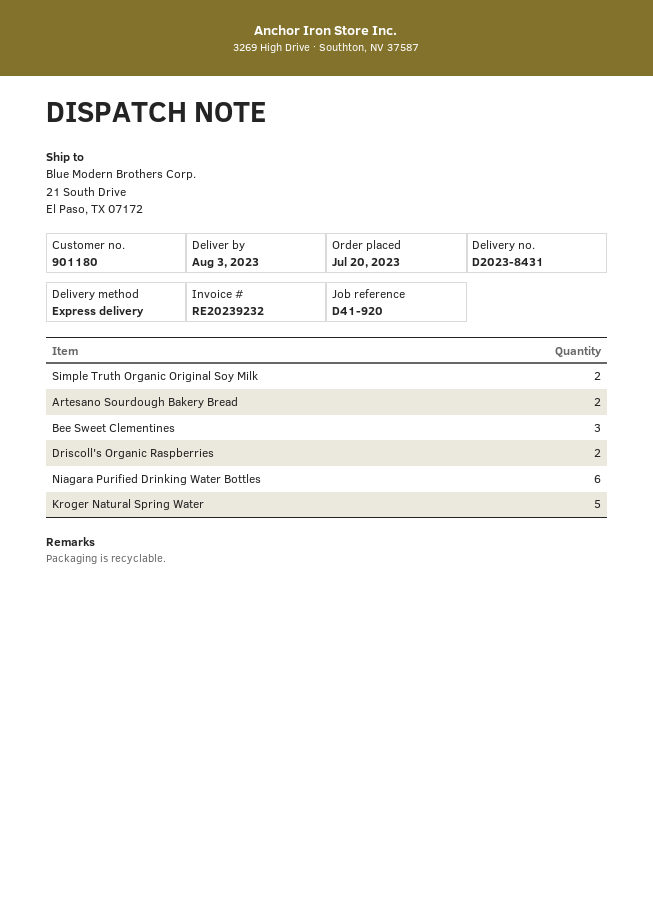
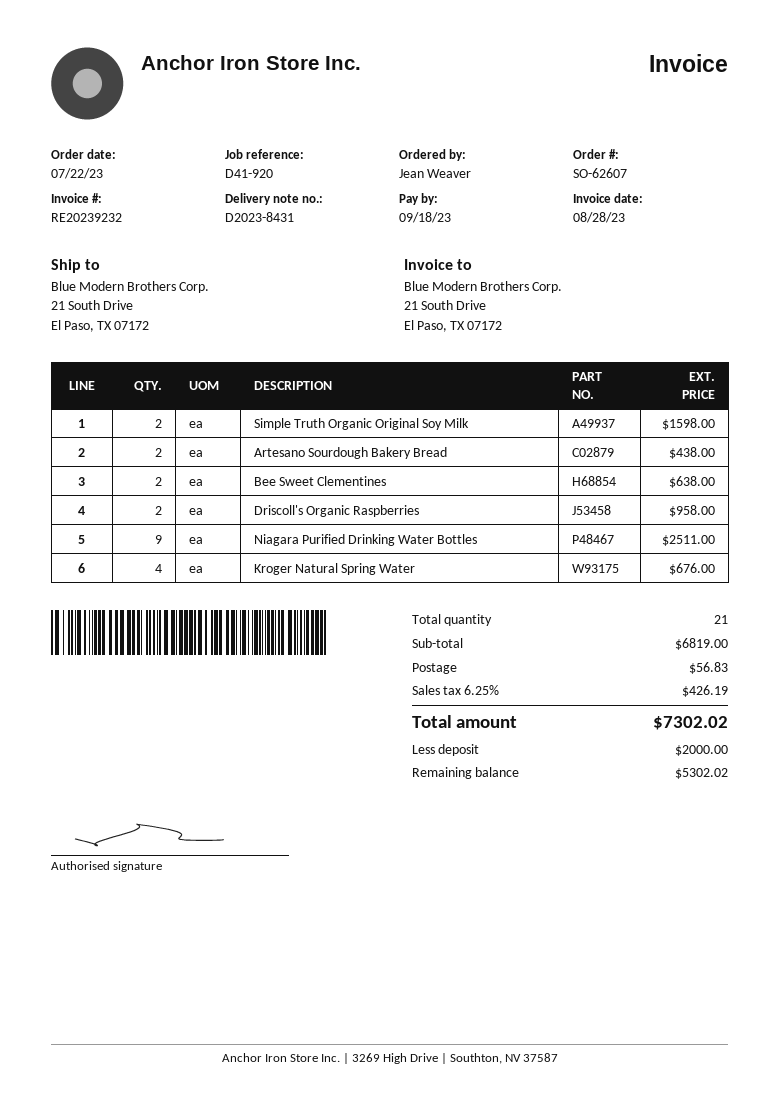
order date: 2023-07-20 -> 2023-07-22
Bee Sweet Clementines: 3 -> 2
Niagara Purified Drinking Water Bottles: 6 -> 9
Kroger Natural Spring Water: 5 -> 4

